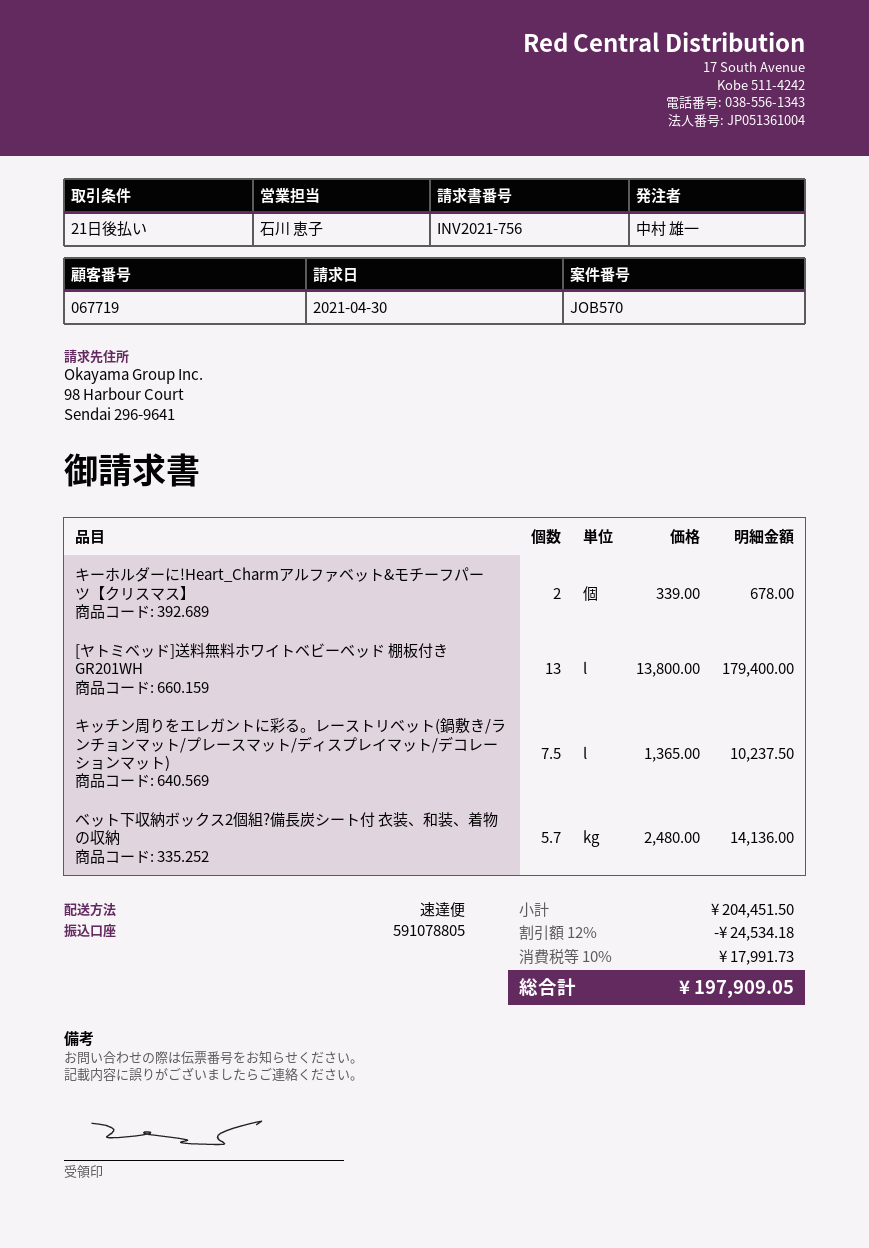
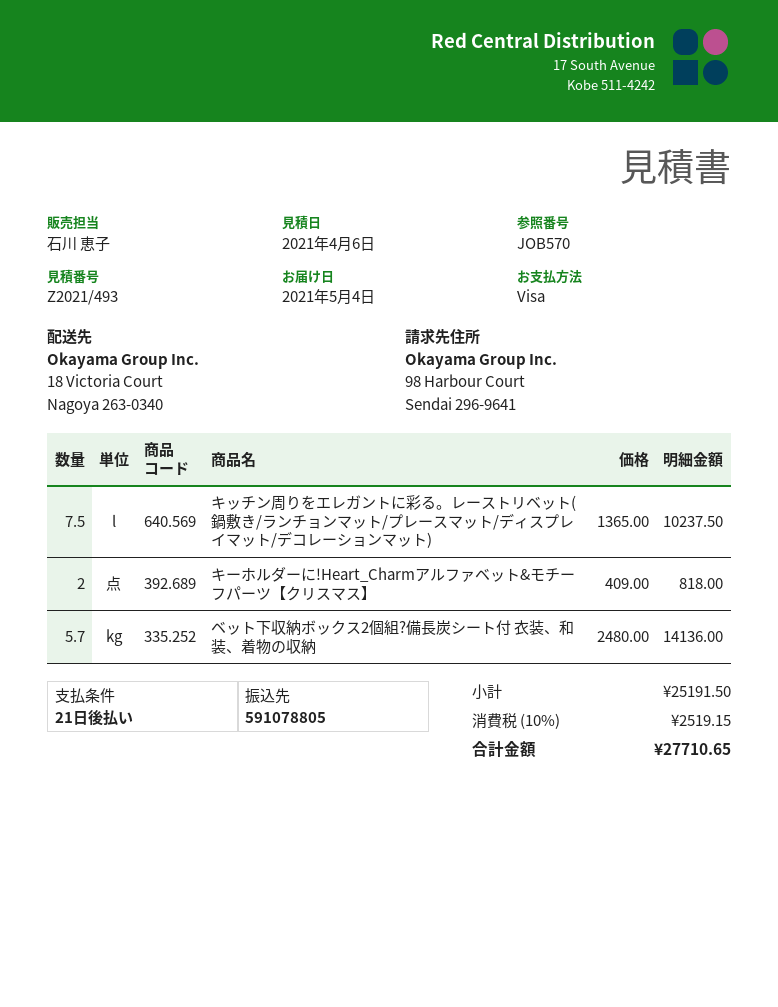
キーホルダーに!Heart_Charmアルファベット&モチーフパーツ【クリスマス】: 2 x 339.00 = 678.00 -> 2 x 409.00 = 818.00
[ヤトミベッド]送料無料ホワイトベビーベッド 棚板付き GR201WH: 13 x 13800.00 = 179400.00 -> none
subtotal: 204451.50 -> 25191.50
discount: 12% = 24534.18 -> none
tax: 10% = 17991.73 -> 10% = 2519.15
total: 197909.05 -> 27710.65

